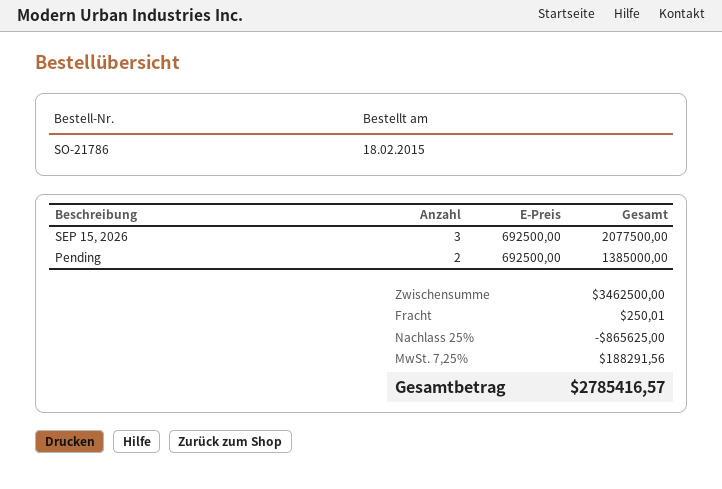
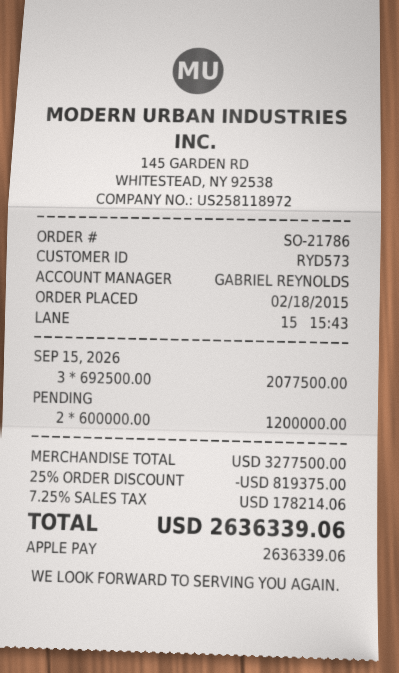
Pending: 2 x 692500.00 = 1385000.00 -> 2 x 600000.00 = 1200000.00
subtotal: 3462500.00 -> 3277500.00
discount: 25% = 865625.00 -> 25% = 819375.00
shipping: 250.01 -> none
tax: 7.25% = 188291.56 -> 7.25% = 178214.06
total: 2785416.57 -> 2636339.06

